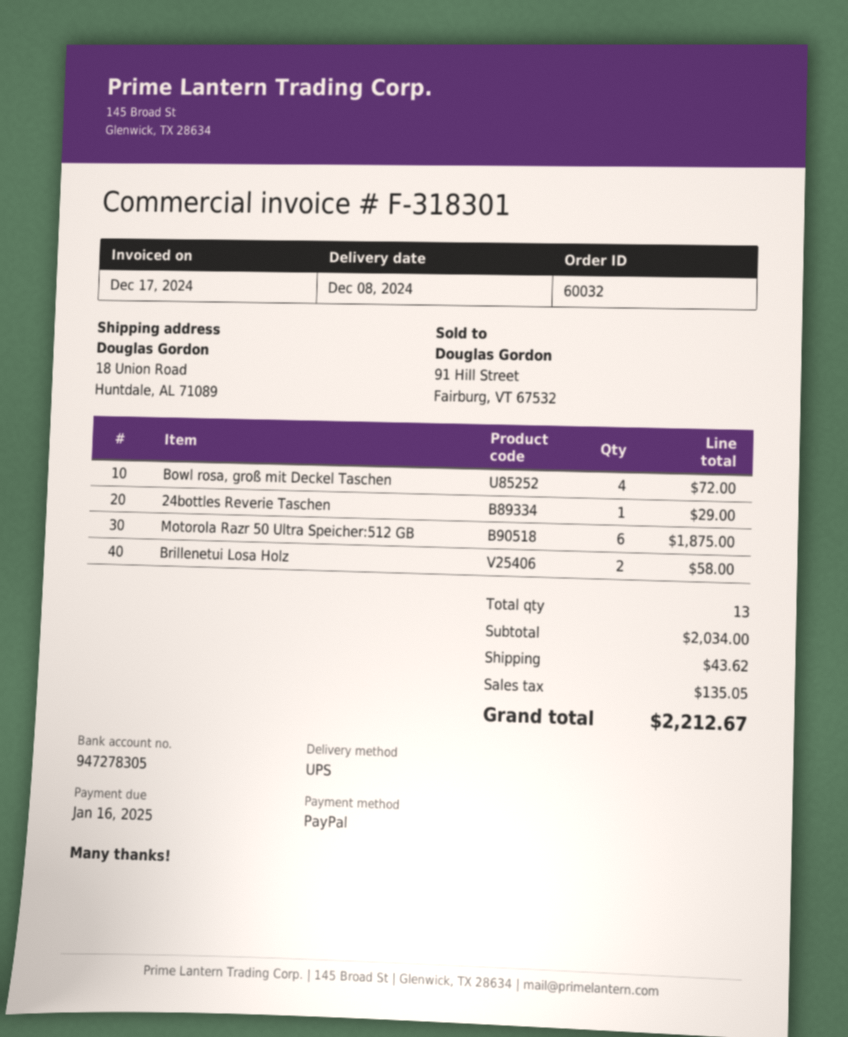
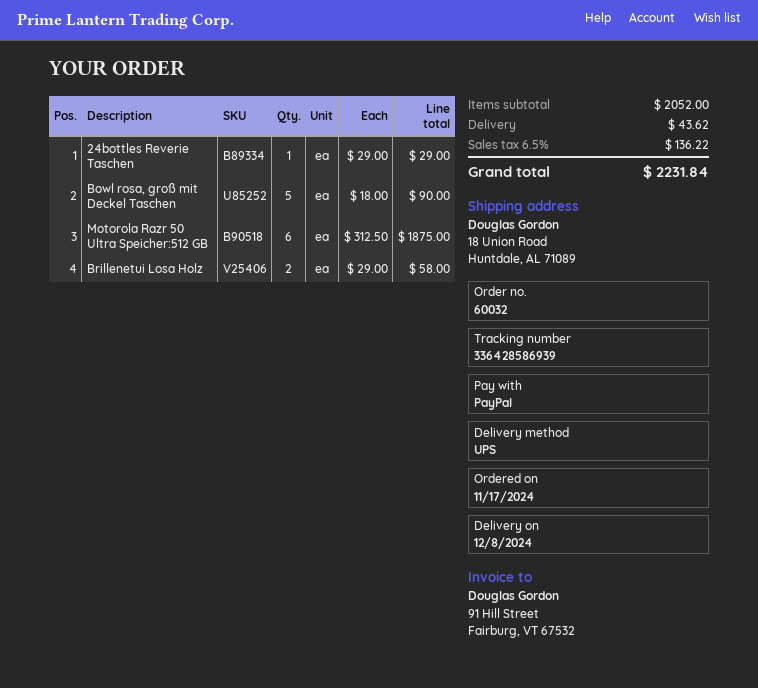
Bowl rosa, groß mit Deckel Taschen: 4 for 72.00 -> 5 for 90.00
subtotal: 2034.00 -> 2052.00
tax: 135.05 -> 136.22
total: 2212.67 -> 2231.84

